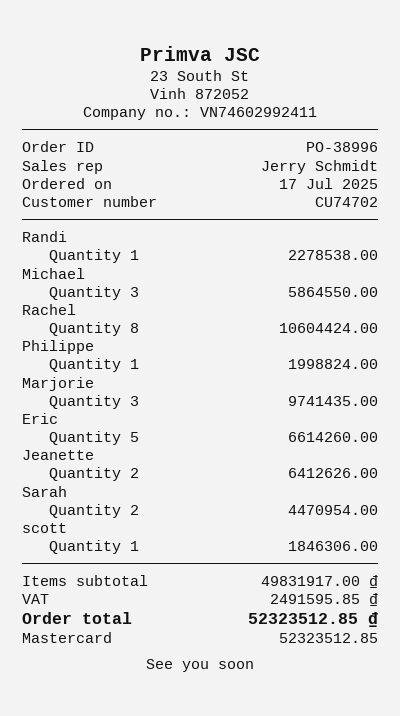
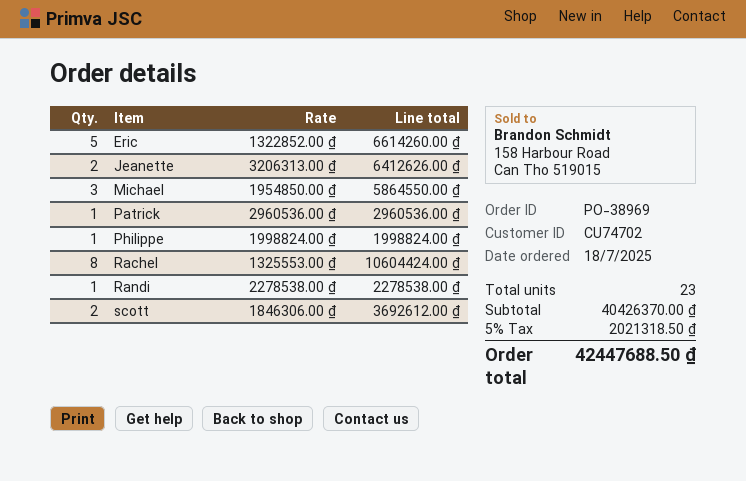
order number: PO-38996 -> PO-38969
order date: 2025-07-17 -> 2025-07-18
Marjorie: 3 for 9741435.00 -> none
Sarah: 2 for 4470954.00 -> none
scott: 1 for 1846306.00 -> 2 for 3692612.00
Patrick: none -> 1 for 2960536.00
subtotal: 49831917.00 -> 40426370.00
tax: 2491595.85 -> 2021318.50
total: 52323512.85 -> 42447688.50

